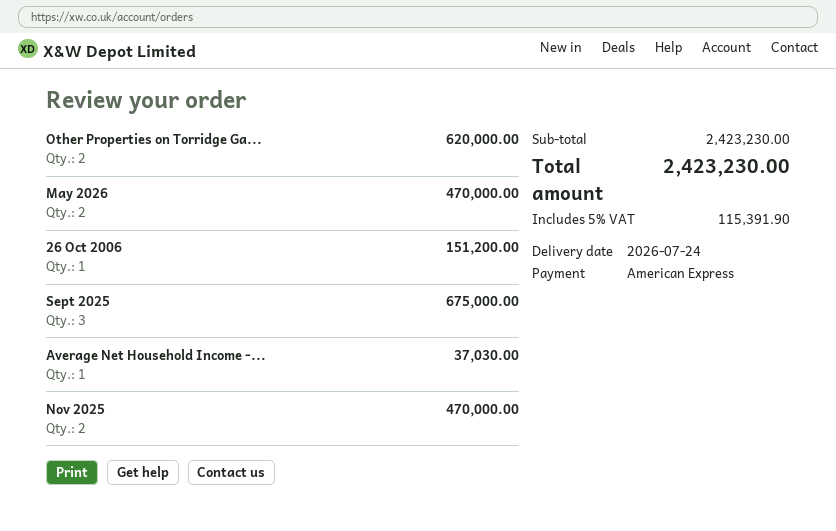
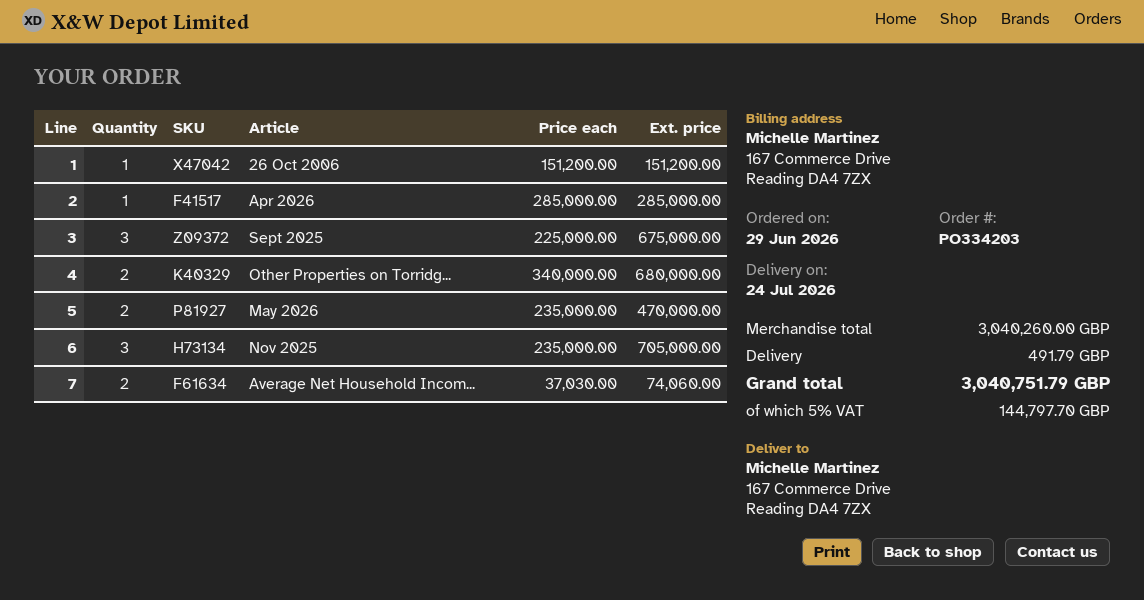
Other Properties on Torridge Ga...: 2 for 620000.00 -> 2 for 680000.00
Average Net Household Income -...: 1 for 37030.00 -> 2 for 74060.00
Nov 2025: 2 for 470000.00 -> 3 for 705000.00
Apr 2026: none -> 1 for 285000.00
subtotal: 2423230.00 -> 3040260.00
shipping: none -> 491.79
tax: 5% = 115391.90 -> 5% = 144797.70
total: 2423230.00 -> 3040751.79

